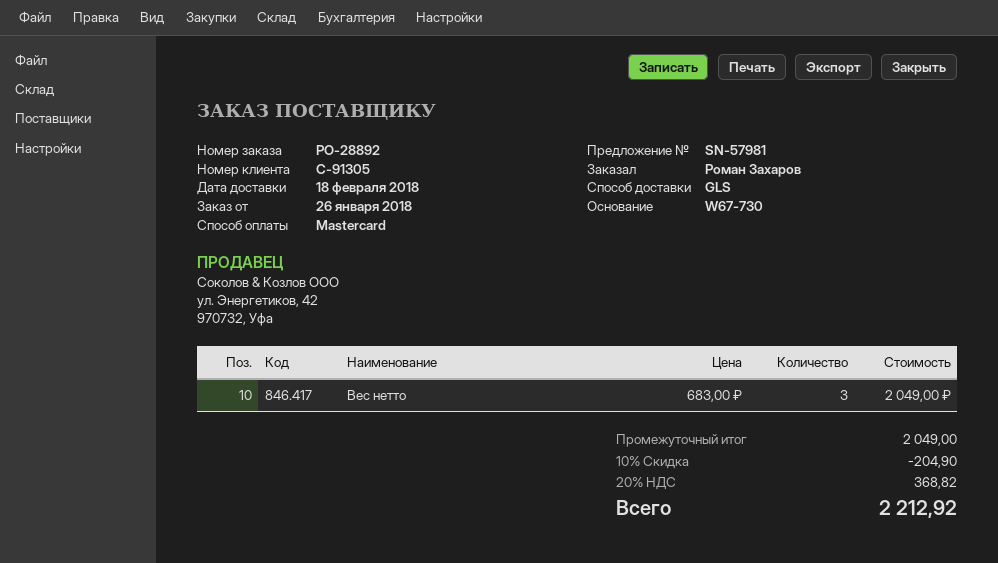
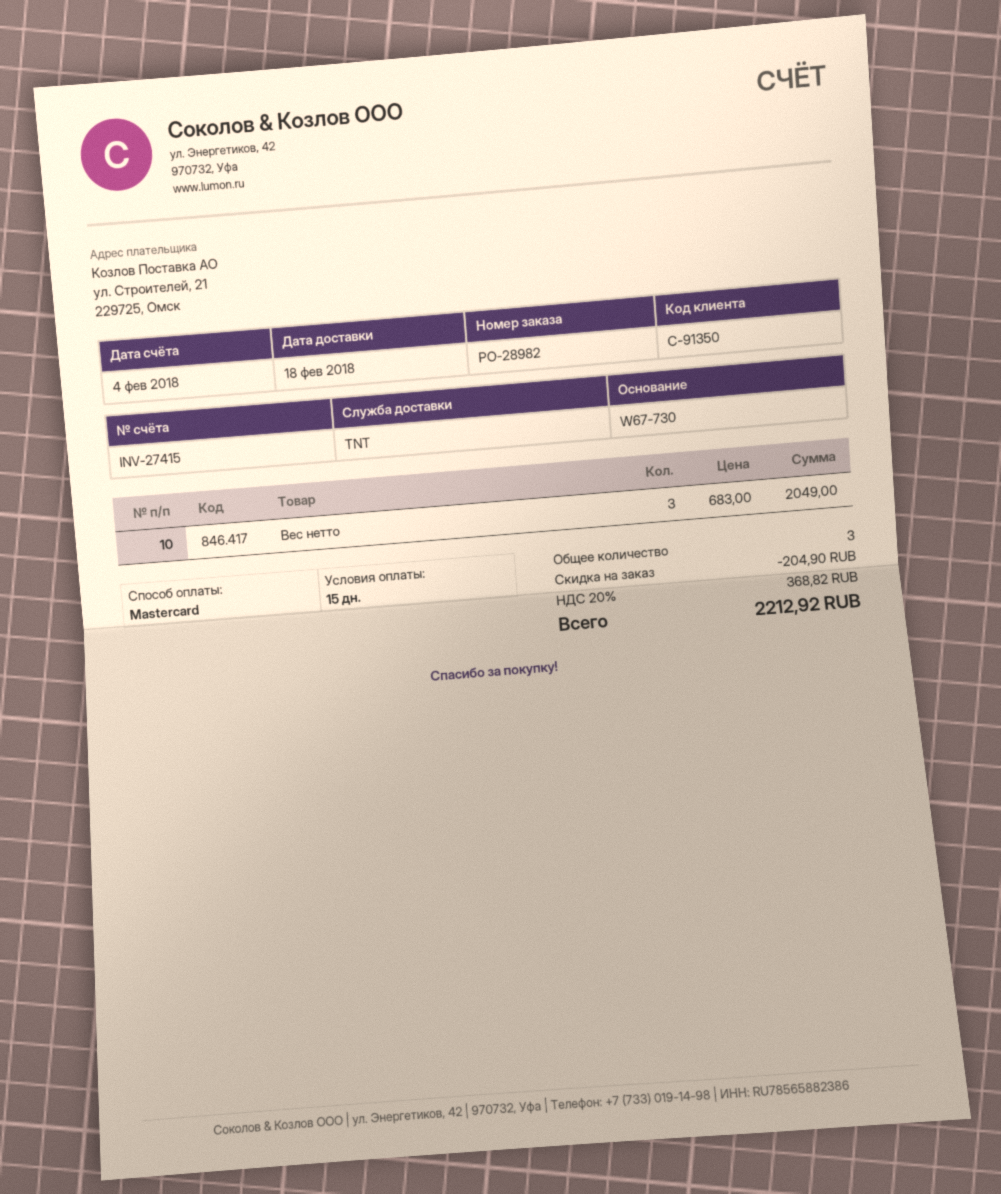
order number: PO-28892 -> PO-28982
customer number: C-91305 -> C-91350
shipping method: GLS -> TNT

